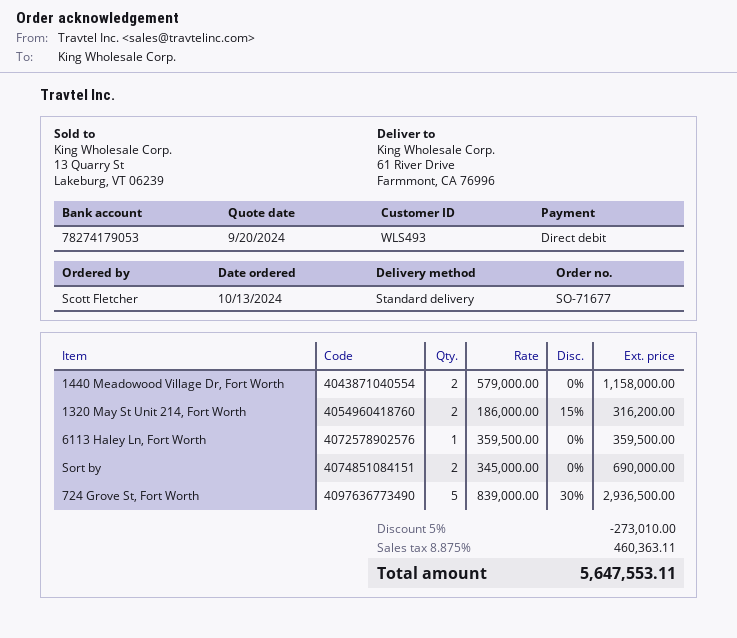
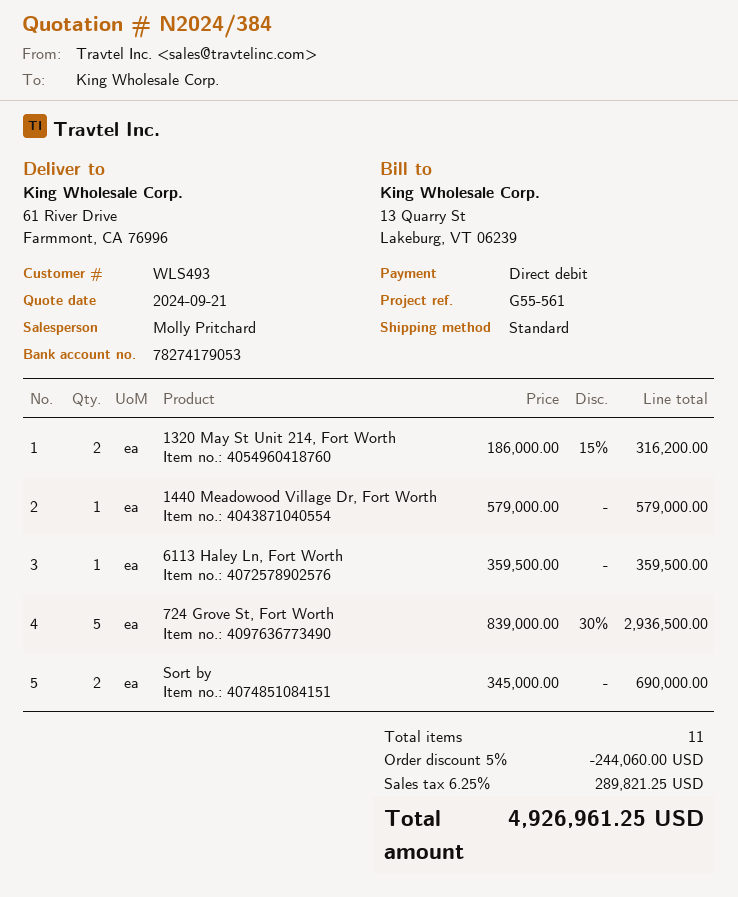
quote date: 2024-09-20 -> 2024-09-21
1440 Meadowood Village Dr, Fort Worth: 2 x 579000.00 = 1158000.00 -> 1 x 579000.00 = 579000.00
discount: 5% = 273010.00 -> 5% = 244060.00
tax: 8.875% = 460363.11 -> 6.25% = 289821.25
total: 5647553.11 -> 4926961.25

